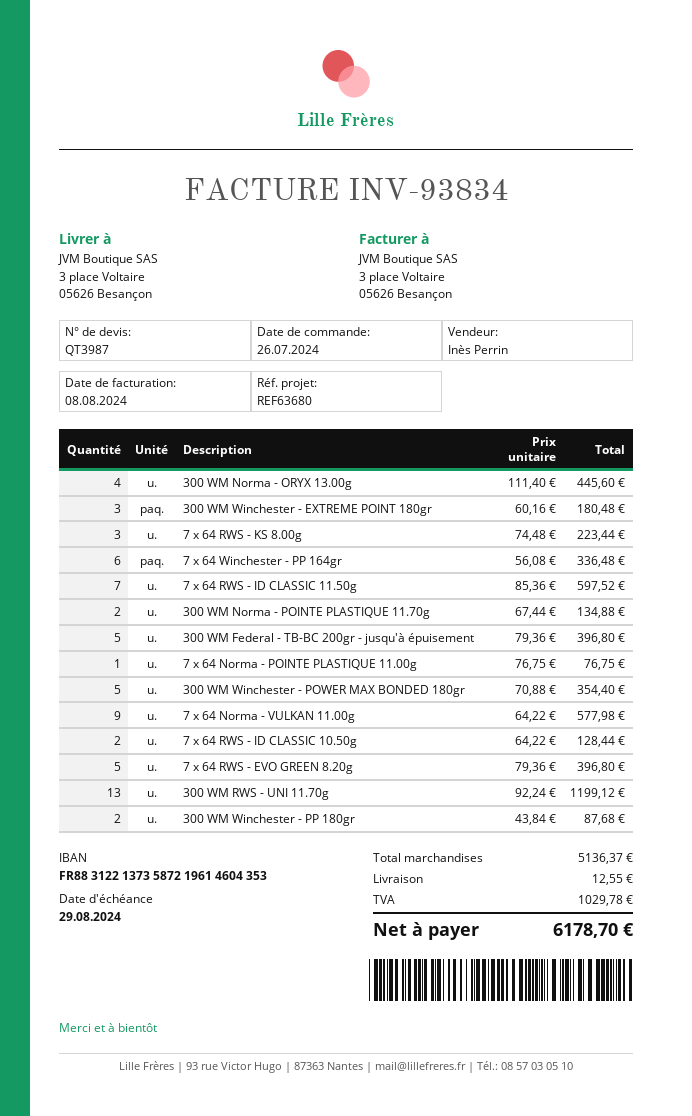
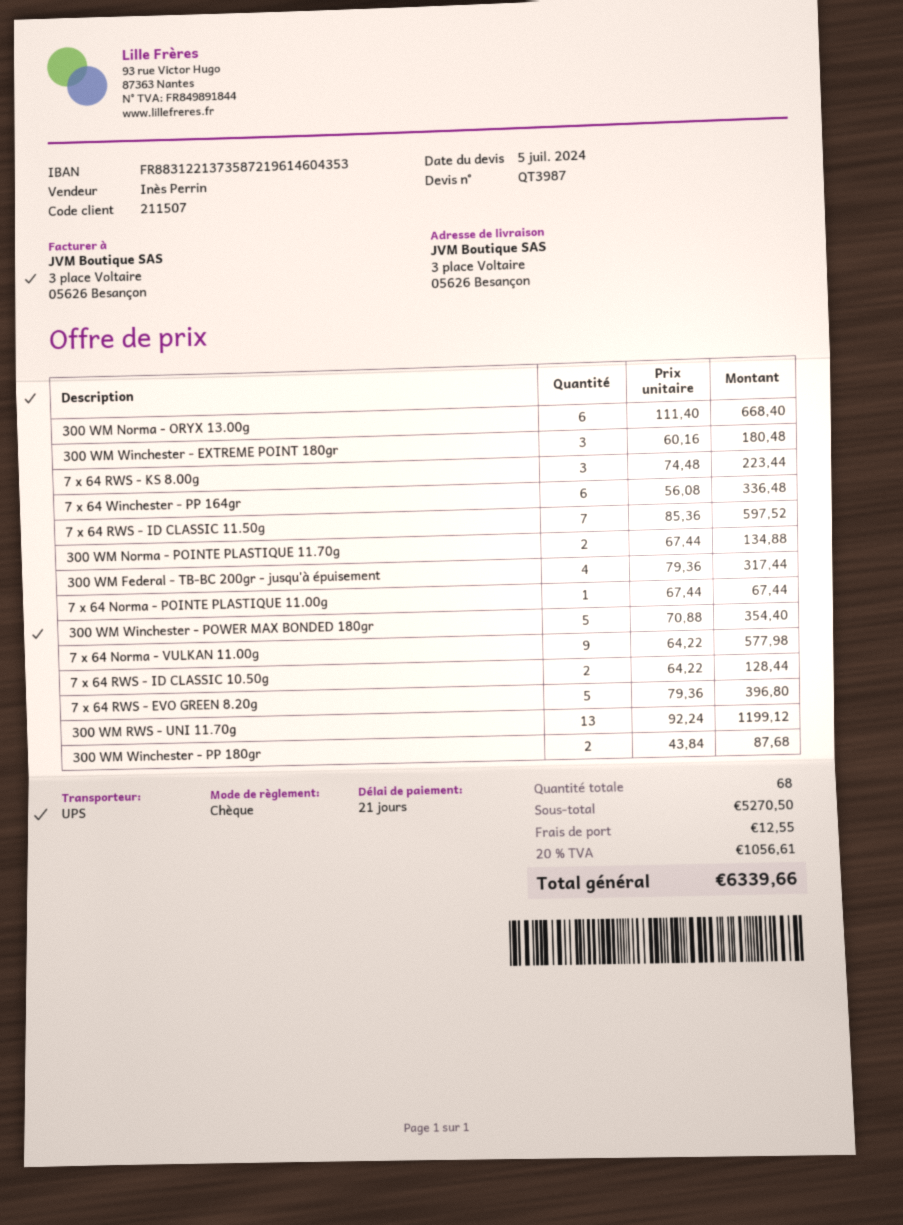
300 WM Norma - ORYX 13.00g: 4 x 111.40 = 445.60 -> 6 x 111.40 = 668.40
300 WM Federal - TB-BC 200gr - jusqu'à épuisement: 5 x 79.36 = 396.80 -> 4 x 79.36 = 317.44
7 x 64 Norma - POINTE PLASTIQUE 11.00g: 1 x 76.75 = 76.75 -> 1 x 67.44 = 67.44
subtotal: 5136.37 -> 5270.50
tax: 1029.78 -> 1056.61
total: 6178.70 -> 6339.66

